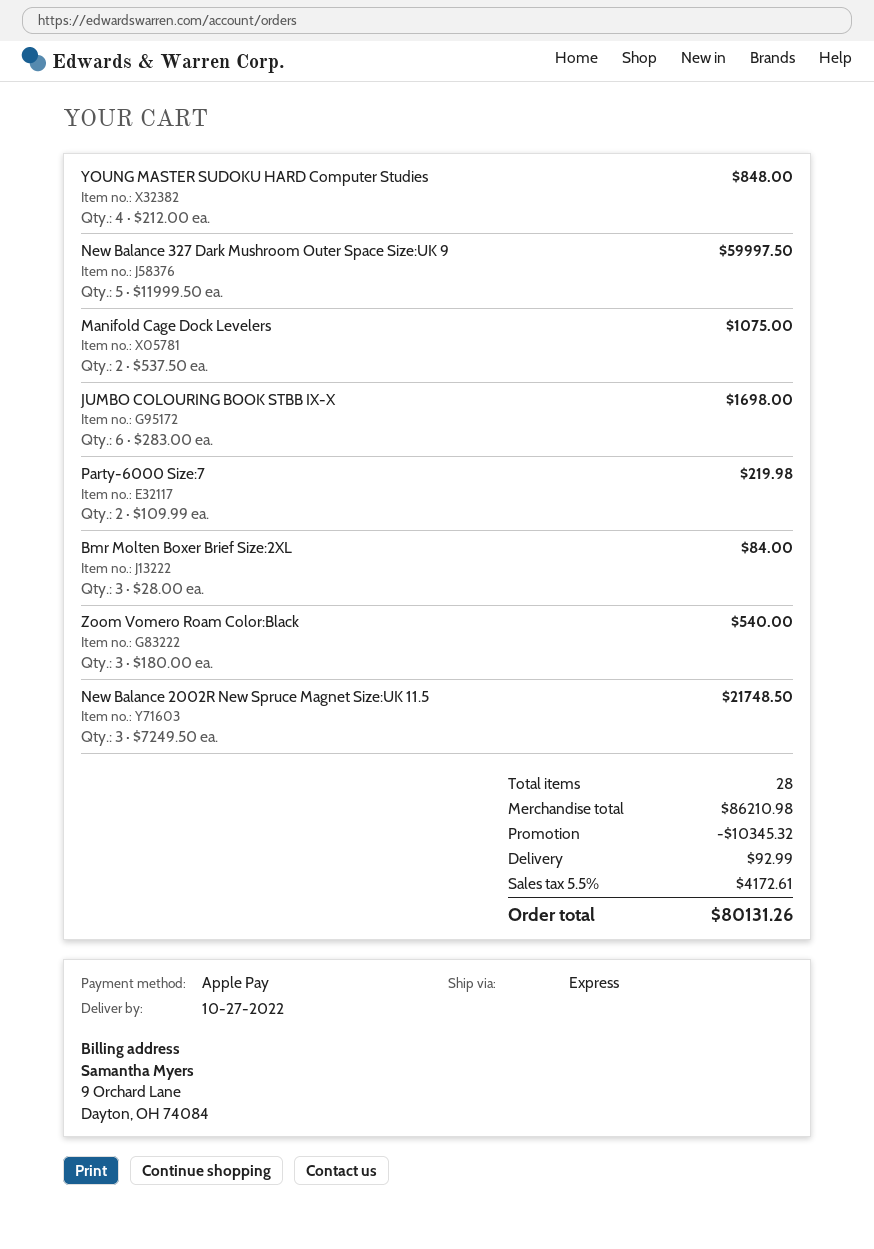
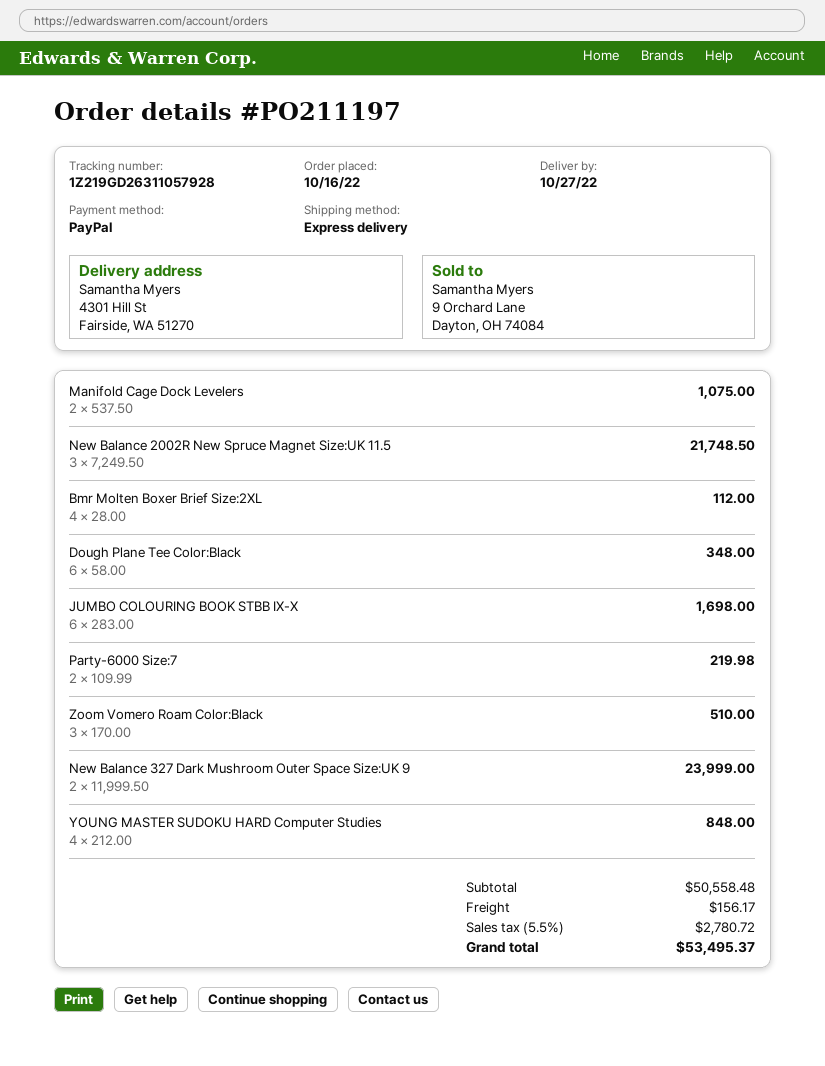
payment method: Apple Pay -> PayPal
New Balance 327 Dark Mushroom Outer Space Size:UK 9: 5 x 11999.50 = 59997.50 -> 2 x 11999.50 = 23999.00
Bmr Molten Boxer Brief Size:2XL: 3 x 28.00 = 84.00 -> 4 x 28.00 = 112.00
Zoom Vomero Roam Color:Black: 3 x 180.00 = 540.00 -> 3 x 170.00 = 510.00
Dough Plane Tee Color:Black: none -> 6 x 58.00 = 348.00
subtotal: 86210.98 -> 50558.48
discount: 10345.32 -> none
shipping: 92.99 -> 156.17
tax: 5.5% = 4172.61 -> 5.5% = 2780.72
total: 80131.26 -> 53495.37

